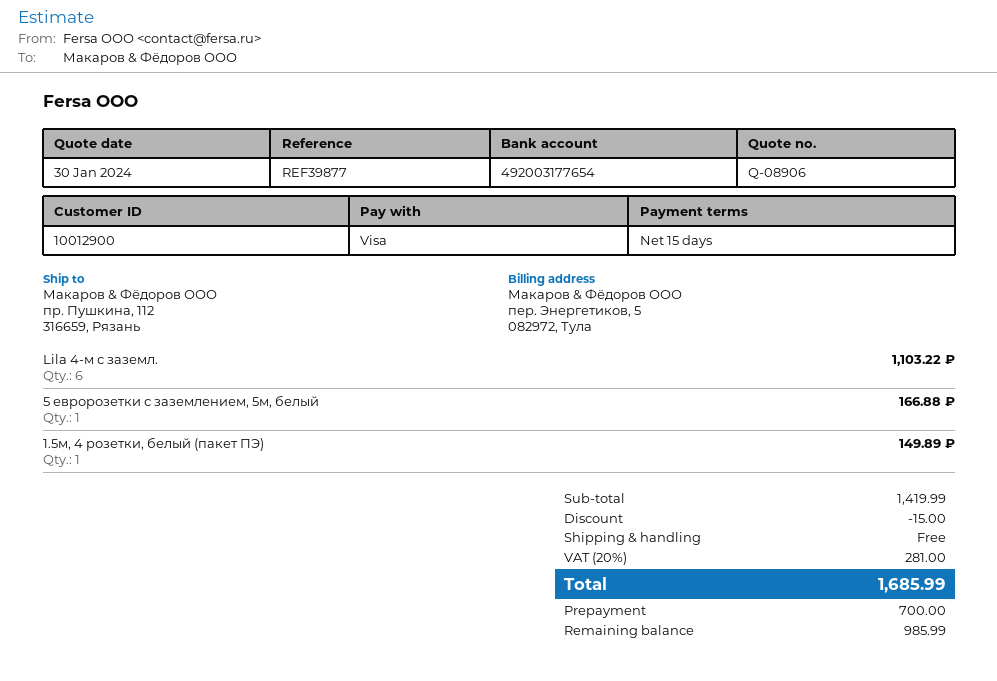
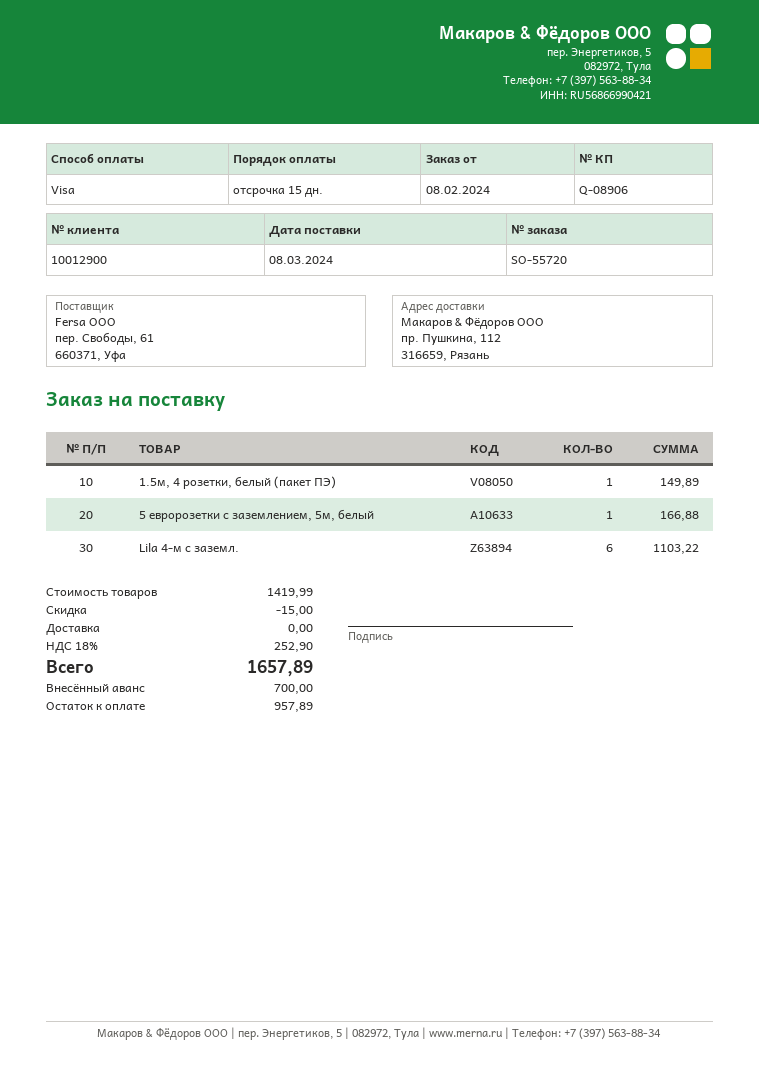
tax: 20% = 281.00 -> 18% = 252.90
total: 1685.99 -> 1657.89
balance: 985.99 -> 957.89

